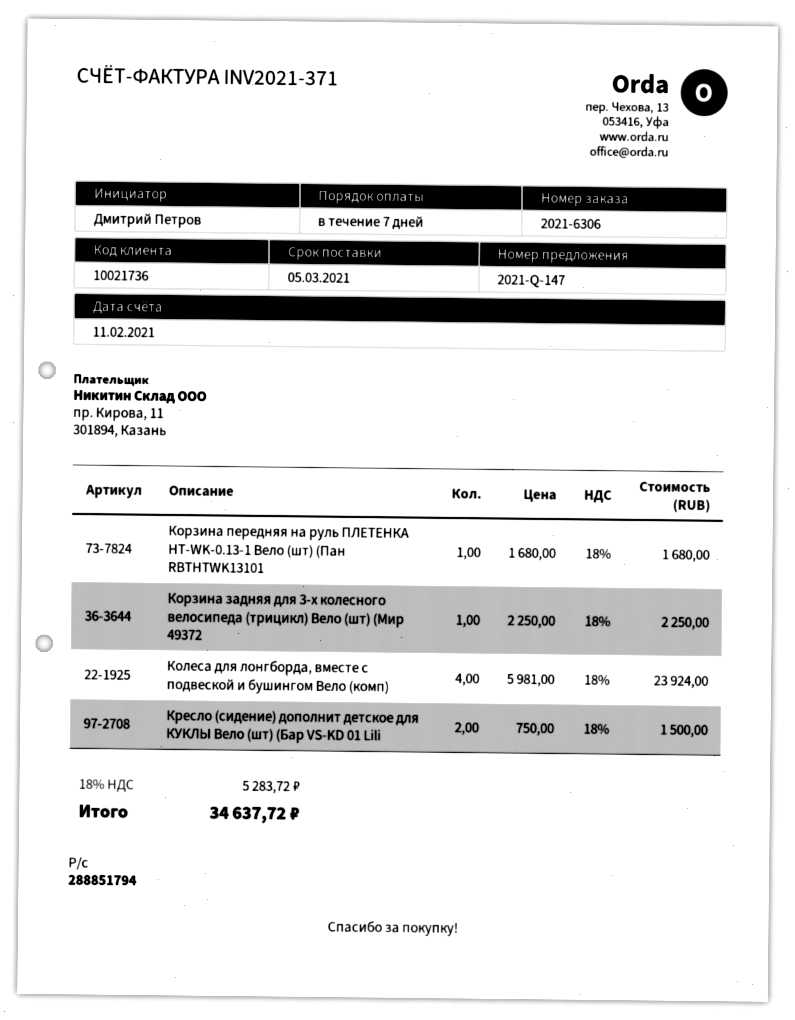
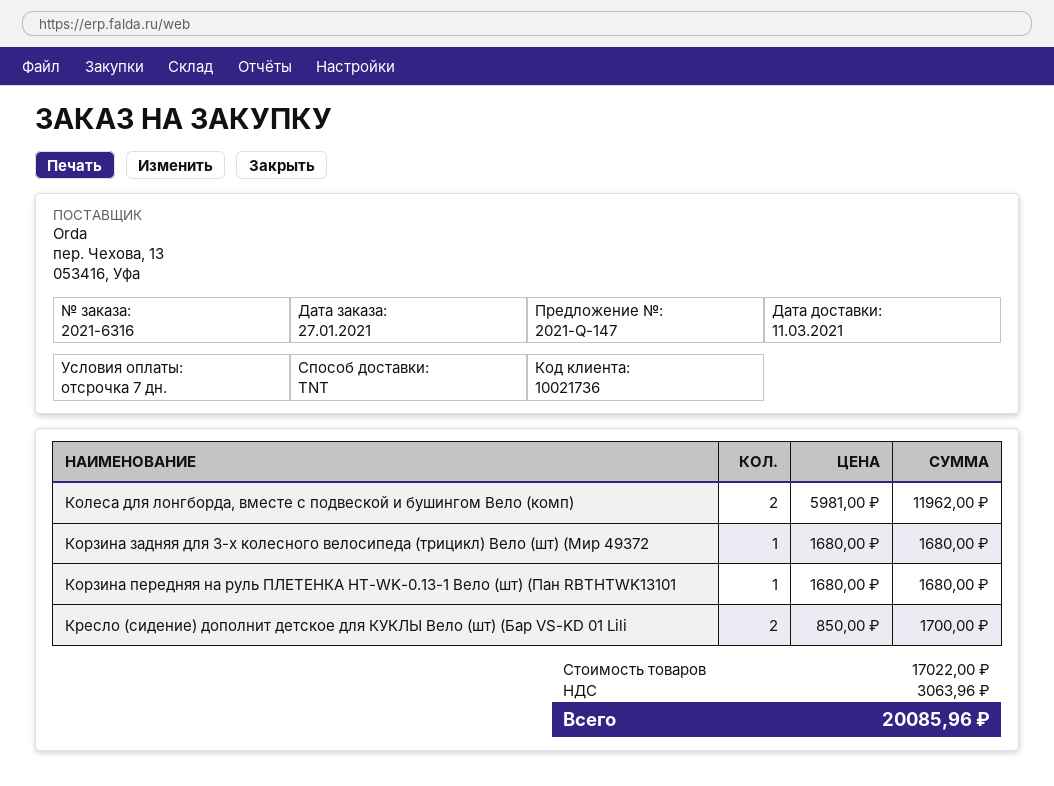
order number: 2021-6306 -> 2021-6316
delivery date: 2021-03-05 -> 2021-03-11
Корзина задняя для 3-х колесного велосипеда (трицикл) Вело (шт) (Мир 49372: 1 x 2250.00 = 2250.00 -> 1 x 1680.00 = 1680.00
Колеса для лонгборда, вместе с подвеской и бушингом Вело (комп): 4 x 5981.00 = 23924.00 -> 2 x 5981.00 = 11962.00
Кресло (сидение) дополнит детское для КУКЛЫ Вело (шт) (Бар VS-KD 01 Lili: 2 x 750.00 = 1500.00 -> 2 x 850.00 = 1700.00
tax: 5283.72 -> 3063.96
total: 34637.72 -> 20085.96

